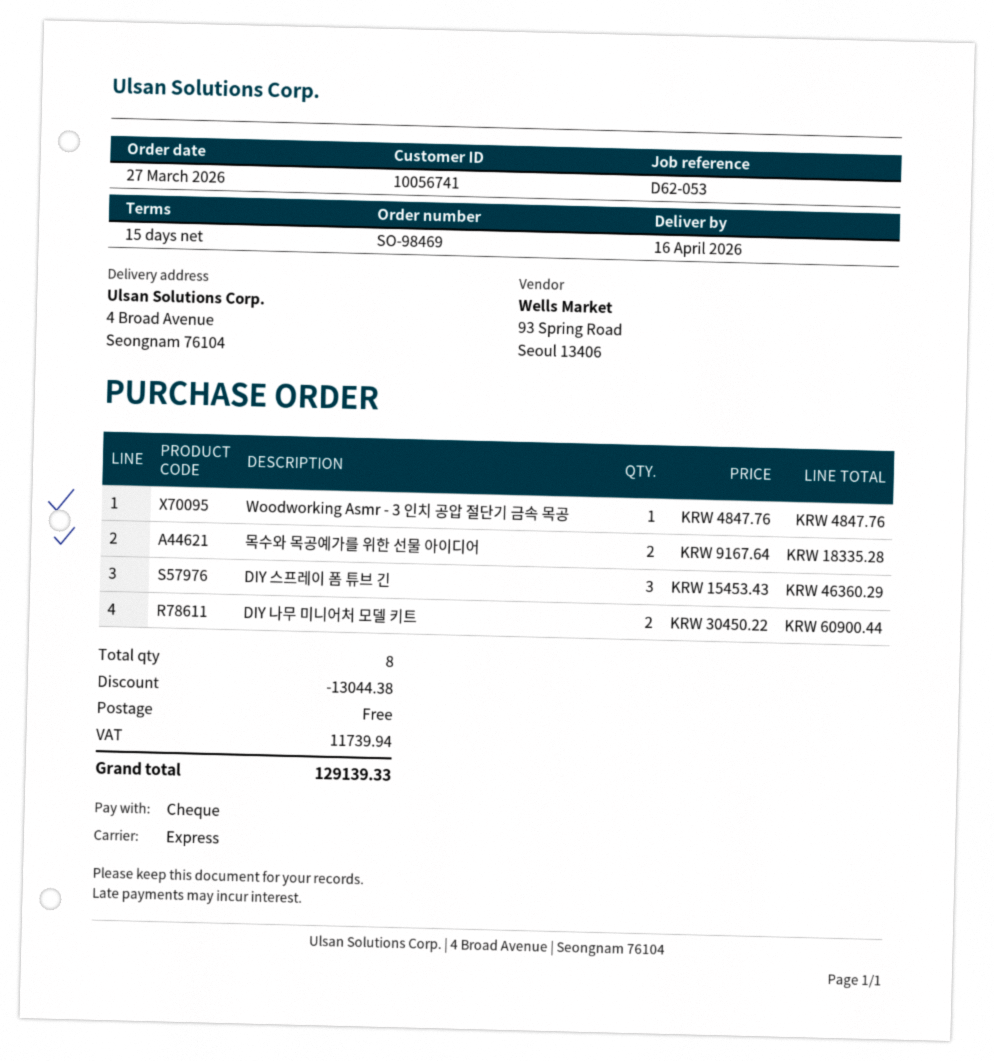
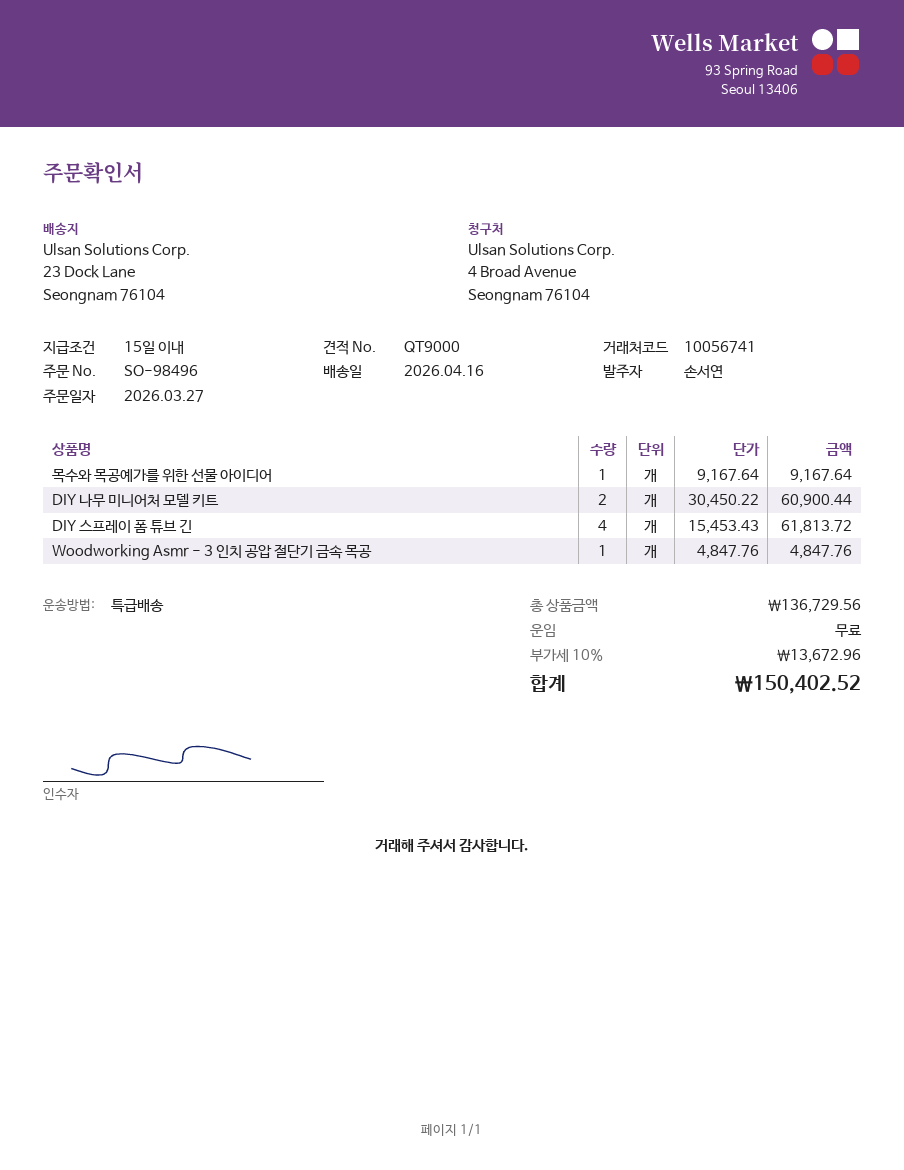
order number: SO-98469 -> SO-98496
ship to: 4 Broad Avenue, Seongnam 76104 -> 23 Dock Lane, Seongnam 76104
목수와 목공예가를 위한 선물 아이디어: 2 x 9167.64 = 18335.28 -> 1 x 9167.64 = 9167.64
DIY 스프레이 폼 튜브 긴: 3 x 15453.43 = 46360.29 -> 4 x 15453.43 = 61813.72
discount: 13044.38 -> none
tax: 11739.94 -> 13672.96
total: 129139.33 -> 150402.52

